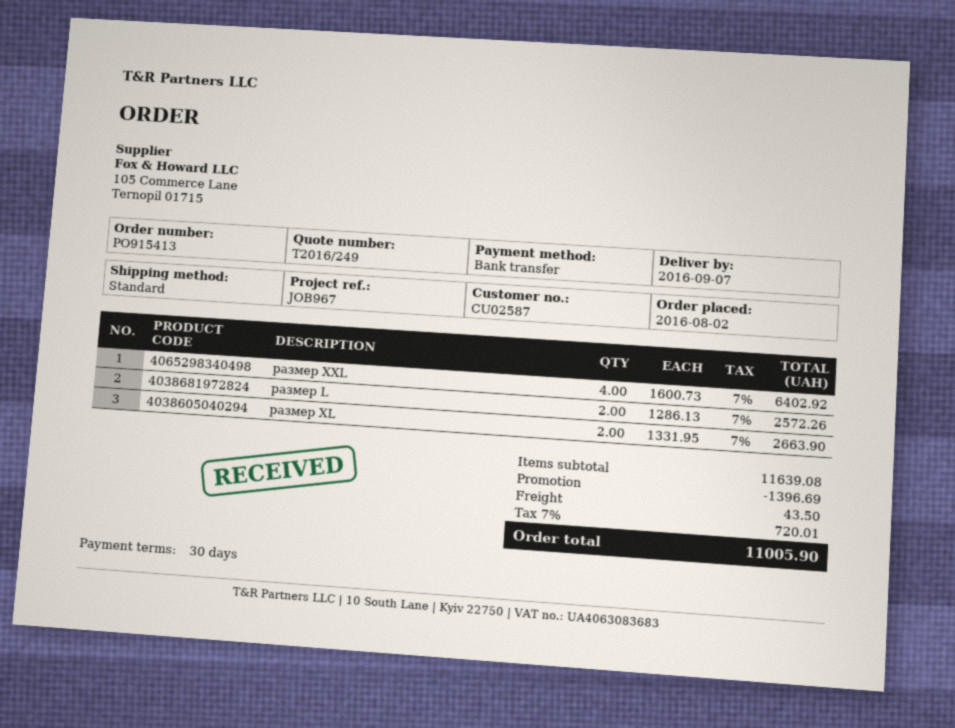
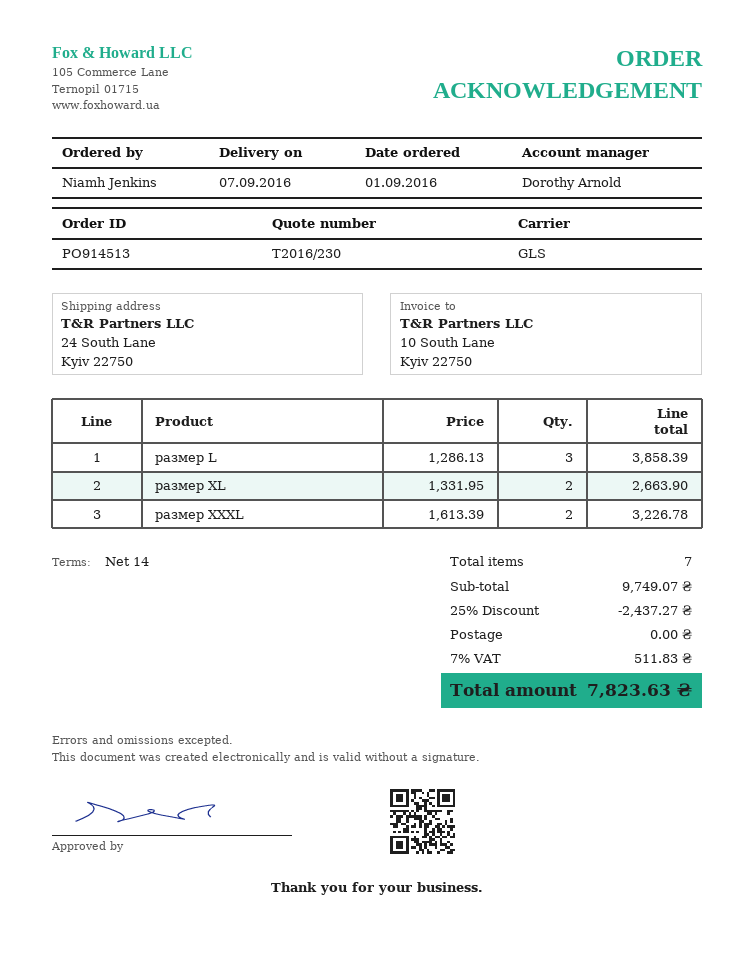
quote number: T2016/249 -> T2016/230
order number: PO915413 -> PO914513
order date: 2016-08-02 -> 2016-09-01
payment terms: 30 days -> 14 days
shipping method: standard -> GLS
размер XXL: 4 x 1600.73 = 6402.92 -> none
размер L: 2 x 1286.13 = 2572.26 -> 3 x 1286.13 = 3858.39
размер XXXL: none -> 2 x 1613.39 = 3226.78
subtotal: 11639.08 -> 9749.07
discount: 1396.69 -> 2437.27
shipping: 43.50 -> 0.00
tax: 7% = 720.01 -> 7% = 511.83
total: 11005.90 -> 7823.63

